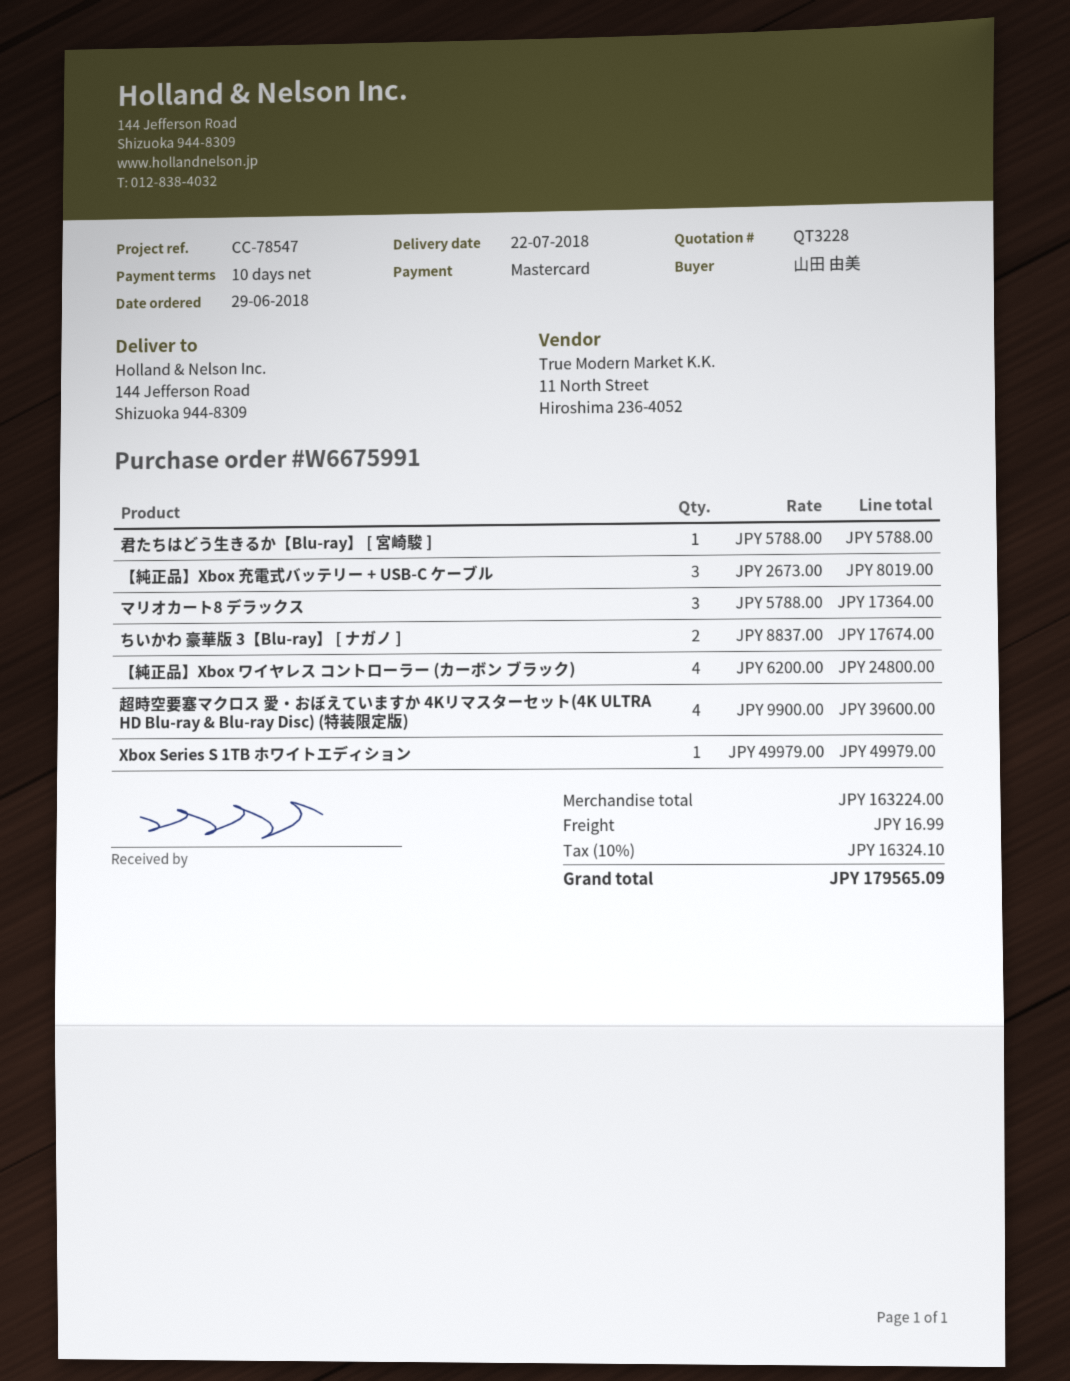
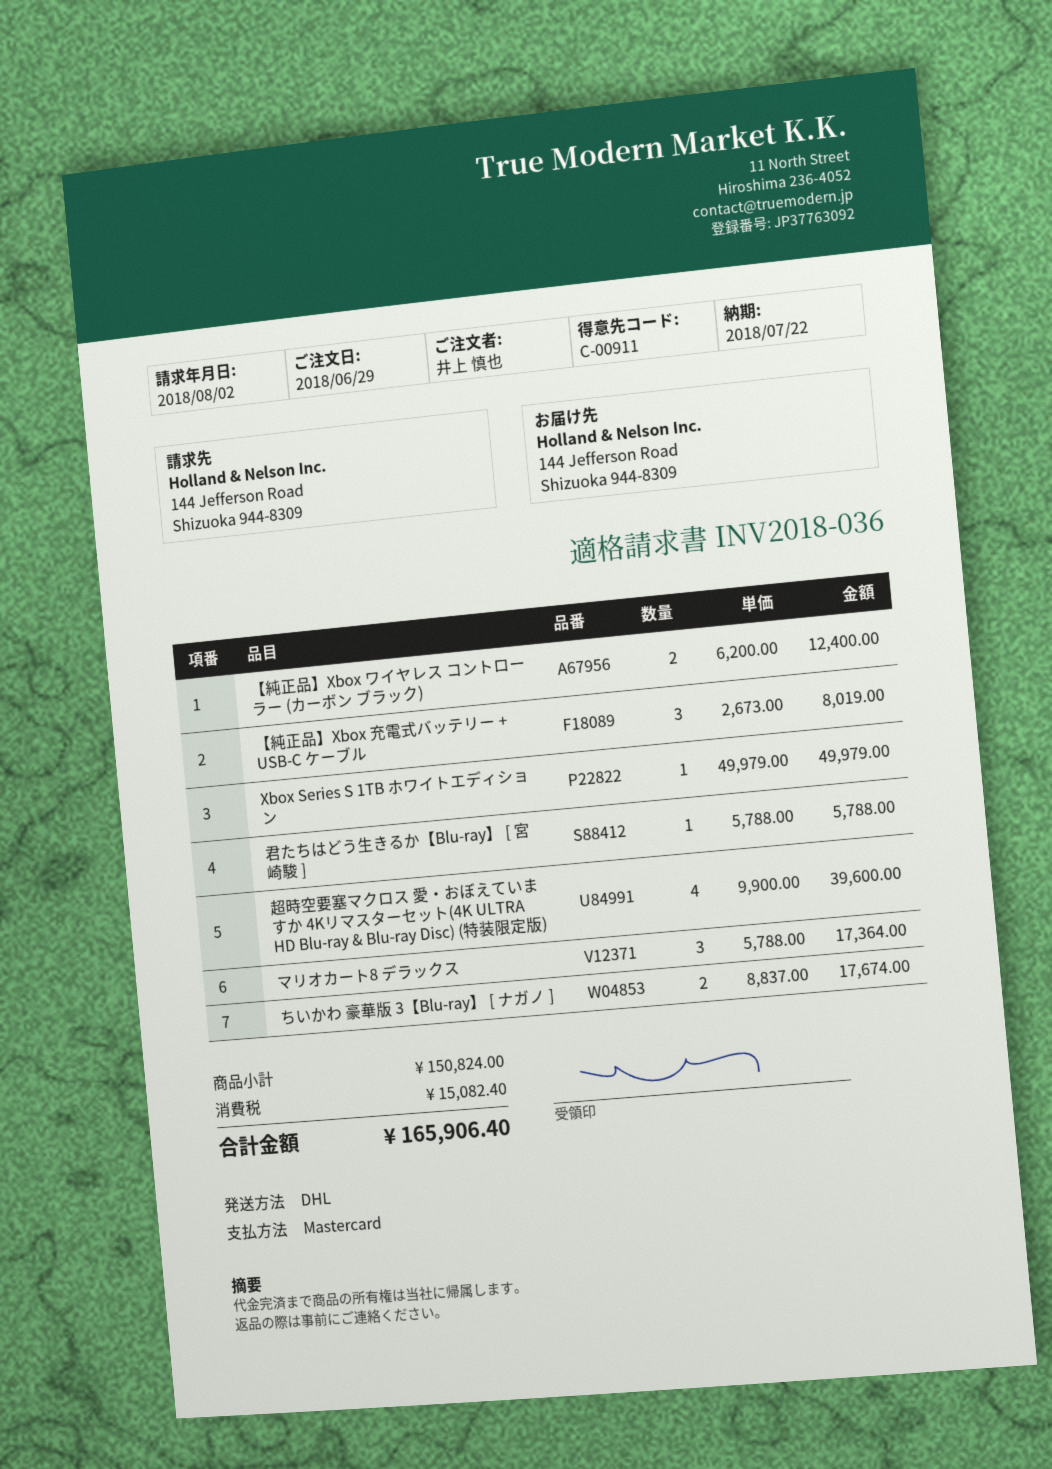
ordered by: 山田 由美 -> 井上 慎也
【純正品】Xbox ワイヤレス コントローラー (カーボン ブラック): 4 x 6200.00 = 24800.00 -> 2 x 6200.00 = 12400.00
subtotal: 163224.00 -> 150824.00
shipping: 16.99 -> none
tax: 16324.10 -> 15082.40
total: 179565.09 -> 165906.40

